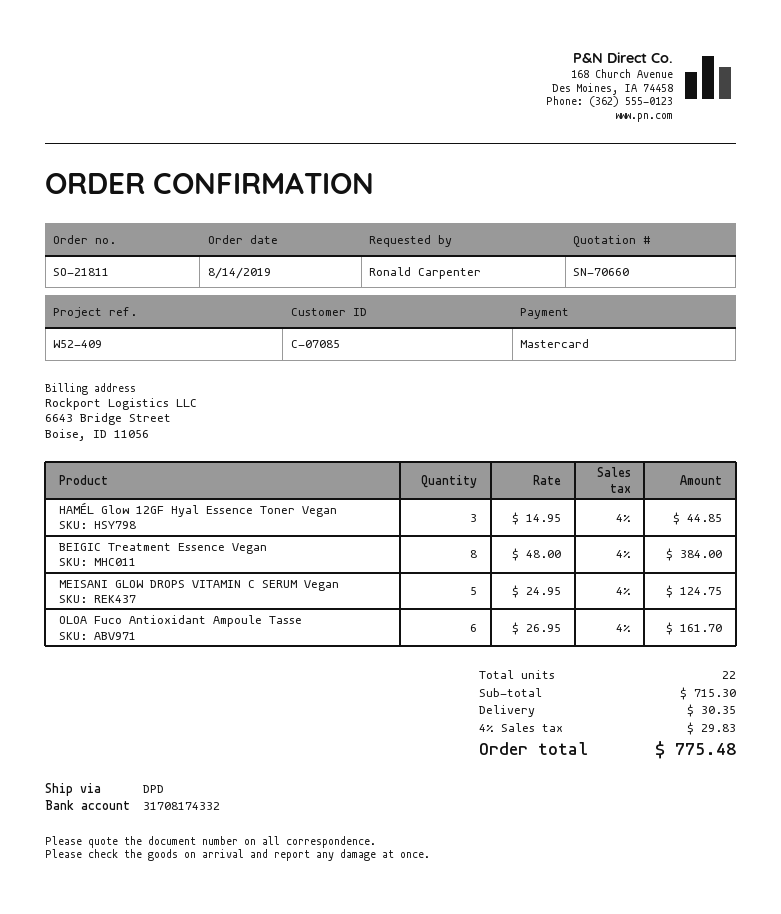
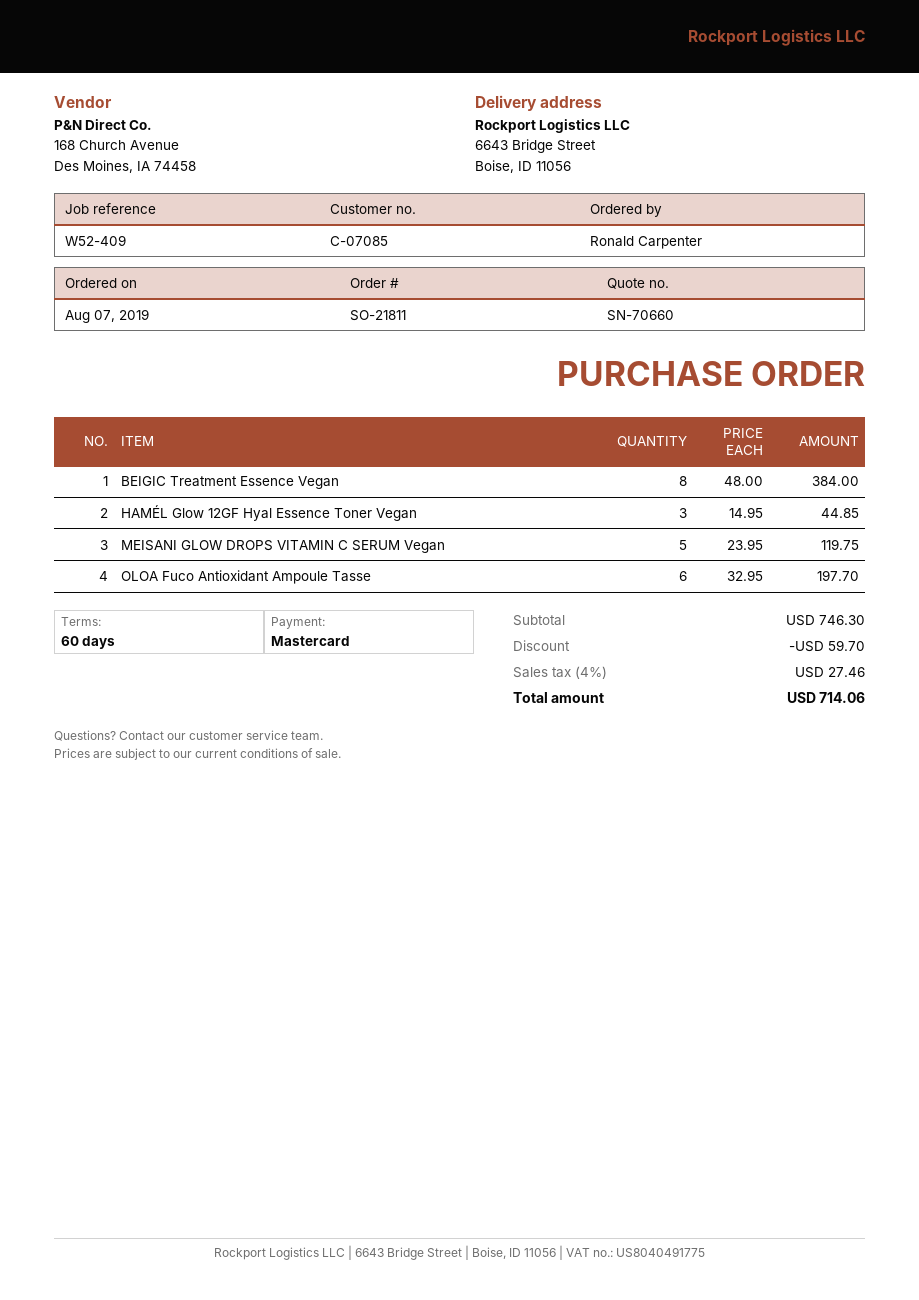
order date: 2019-08-14 -> 2019-08-07
MEISANI GLOW DROPS VITAMIN C SERUM Vegan: 5 x 24.95 = 124.75 -> 5 x 23.95 = 119.75
OLOA Fuco Antioxidant Ampoule Tasse: 6 x 26.95 = 161.70 -> 6 x 32.95 = 197.70
subtotal: 715.30 -> 746.30
discount: none -> 59.70
shipping: 30.35 -> none
tax: 4% = 29.83 -> 4% = 27.46
total: 775.48 -> 714.06

